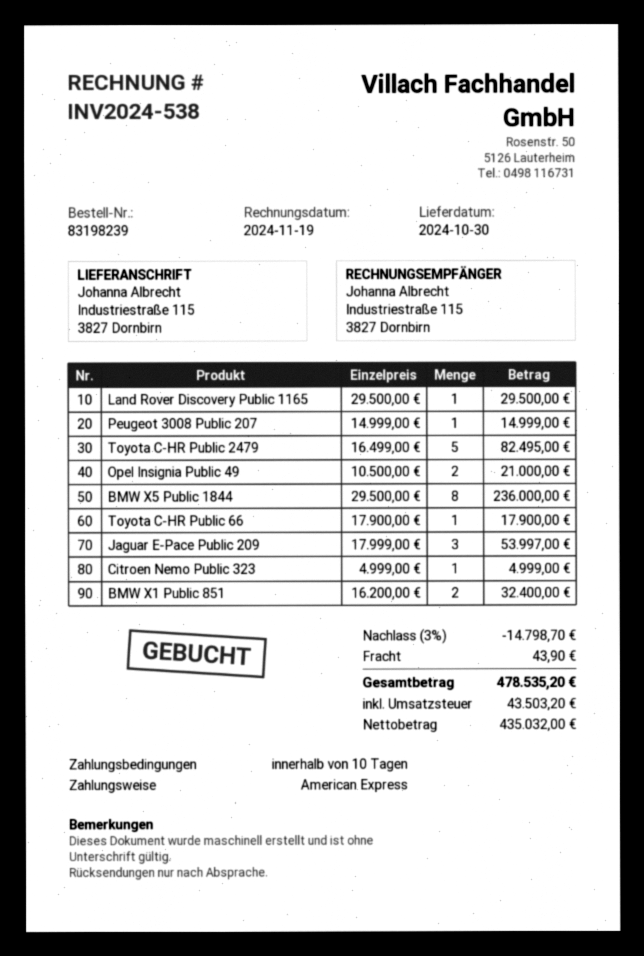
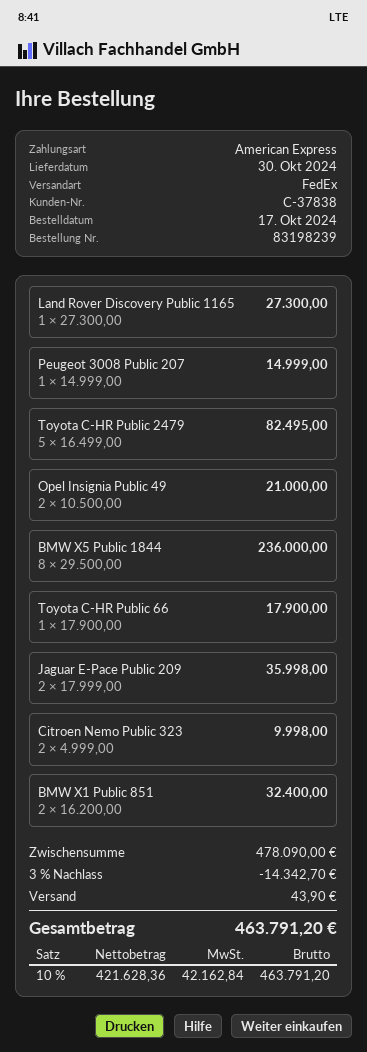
Land Rover Discovery Public 1165: 1 x 29500.00 = 29500.00 -> 1 x 27300.00 = 27300.00
Jaguar E-Pace Public 209: 3 x 17999.00 = 53997.00 -> 2 x 17999.00 = 35998.00
Citroen Nemo Public 323: 1 x 4999.00 = 4999.00 -> 2 x 4999.00 = 9998.00
discount: 3% = 14798.70 -> 3% = 14342.70
net: 435032.00 -> 421628.36
tax: 43503.20 -> 42162.84
total: 478535.20 -> 463791.20

